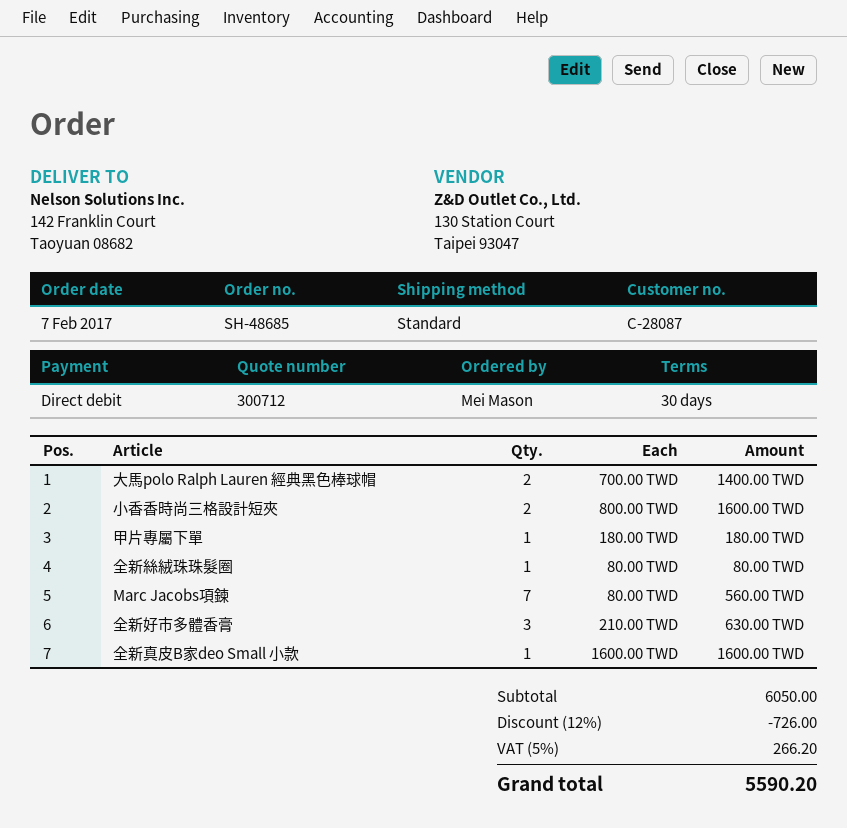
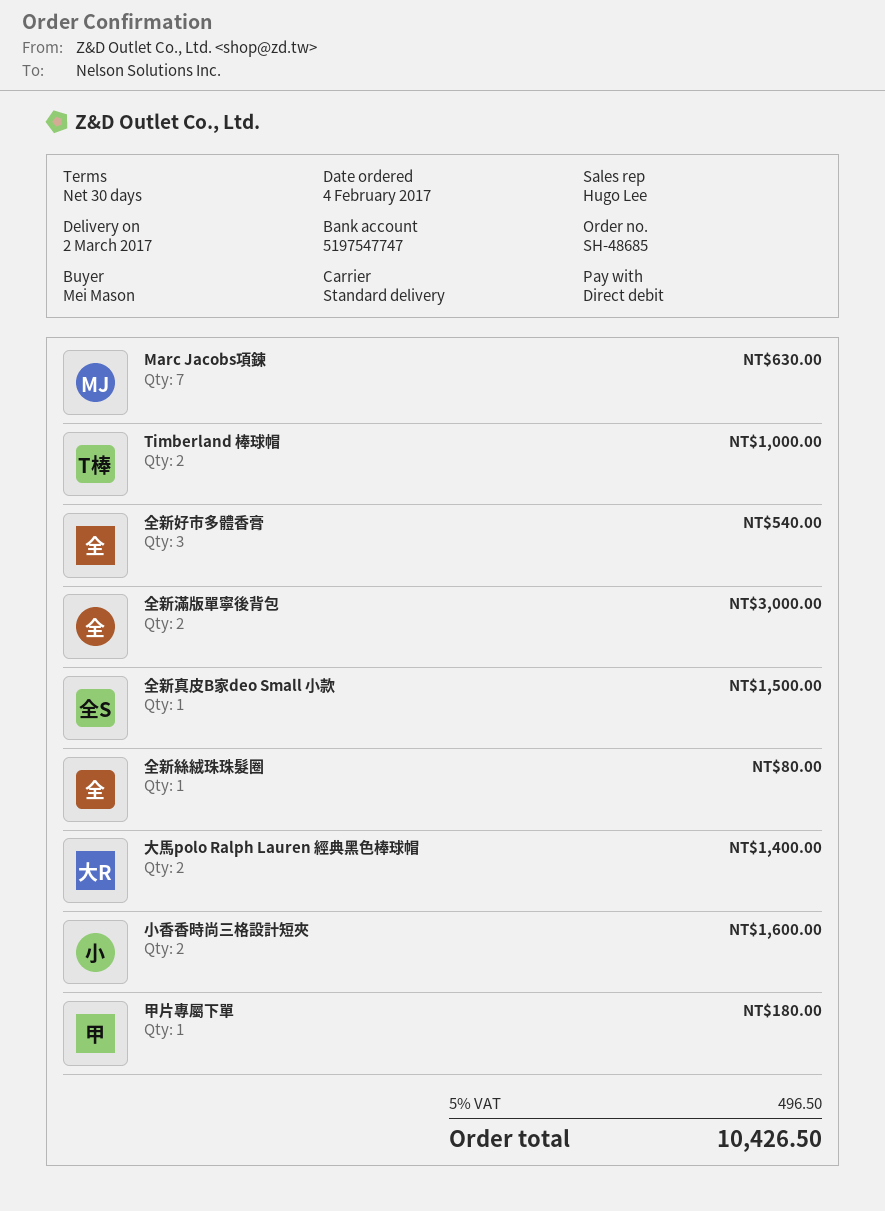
order date: 2017-02-07 -> 2017-02-04
Marc Jacobs項鍊: 7 for 560.00 -> 7 for 630.00
全新好市多體香膏: 3 for 630.00 -> 3 for 540.00
全新真皮B家deo Small 小款: 1 for 1600.00 -> 1 for 1500.00
Timberland 棒球帽: none -> 2 for 1000.00
全新滿版單寧後背包: none -> 2 for 3000.00
discount: 12% = 726.00 -> none
tax: 5% = 266.20 -> 5% = 496.50
total: 5590.20 -> 10426.50

